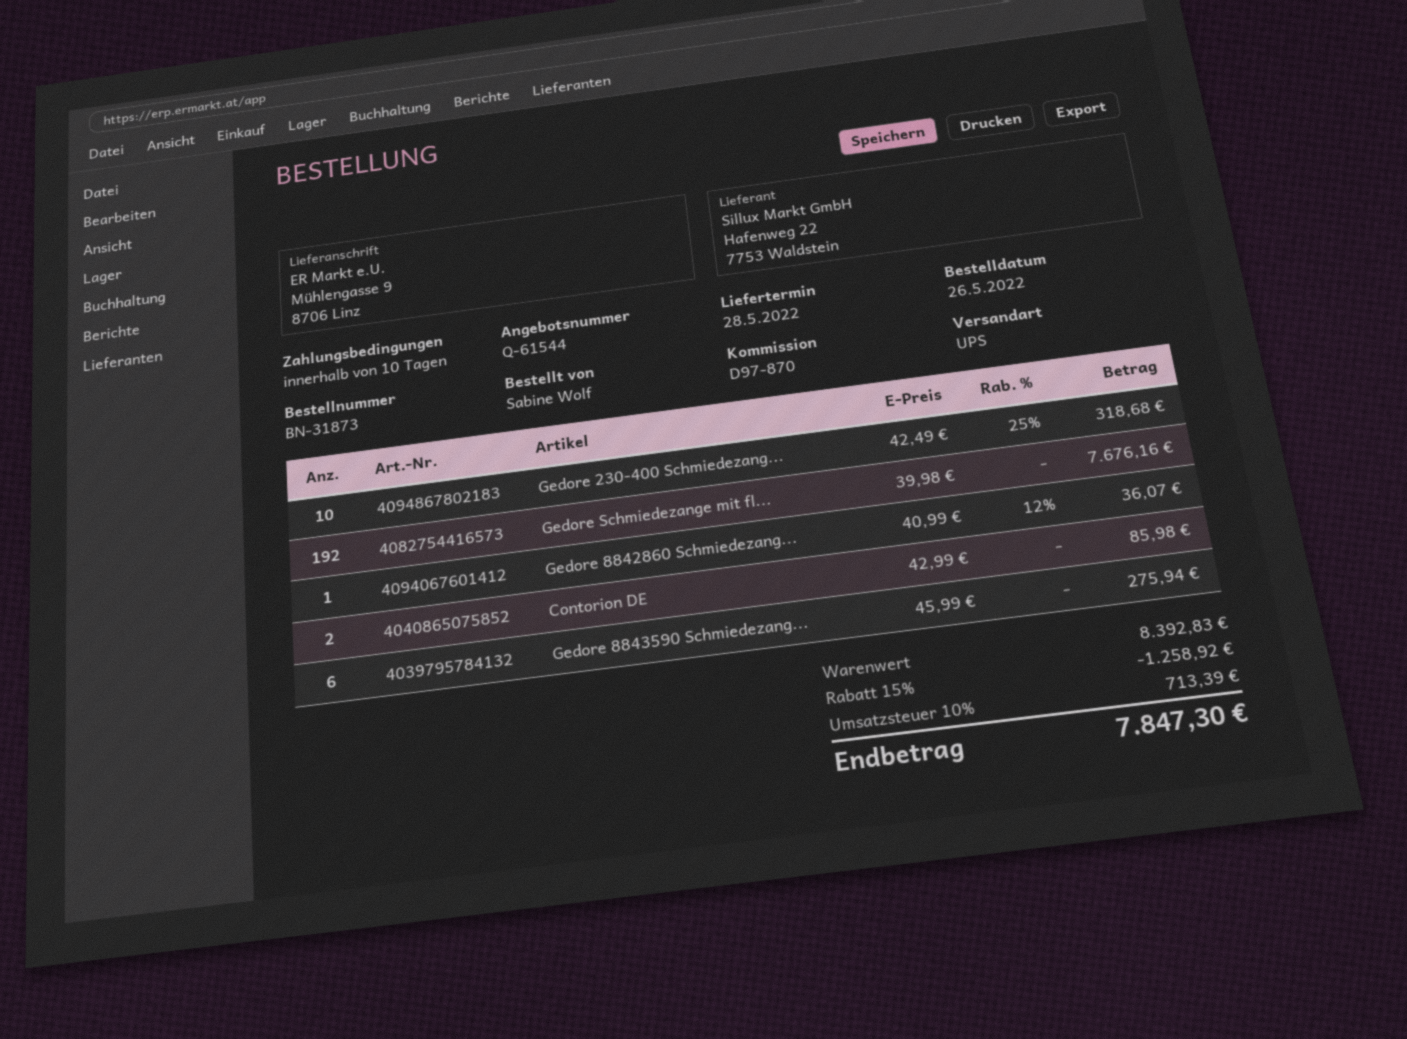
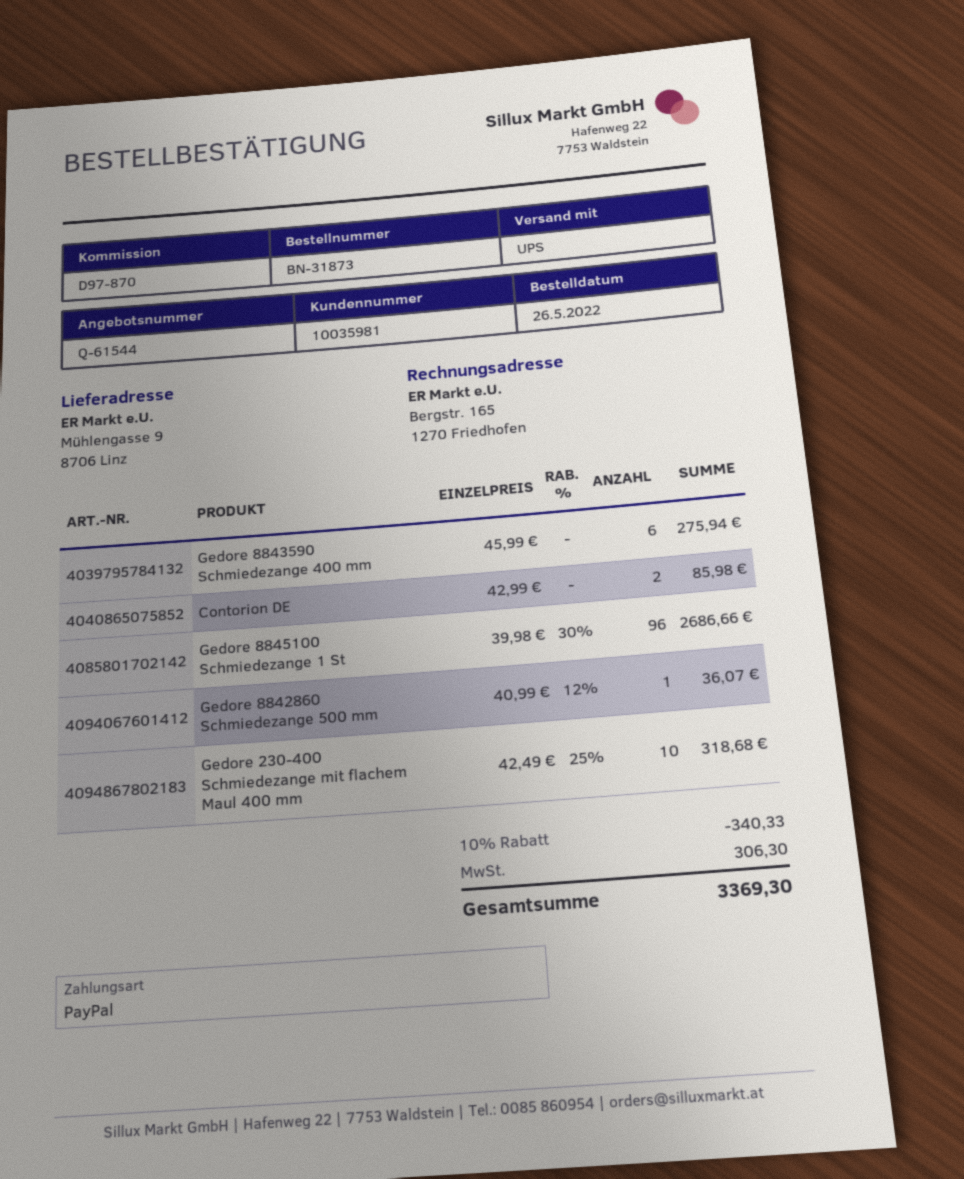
Gedore Schmiedezange mit fl...: 192 x 39.98 = 7676.16 -> none
Gedore 8845100 Schmiedezange 1 St: none -> 96 x 39.98 - 30% = 2686.66
discount: 15% = 1258.92 -> 10% = 340.33
tax: 713.39 -> 306.30
total: 7847.30 -> 3369.30

